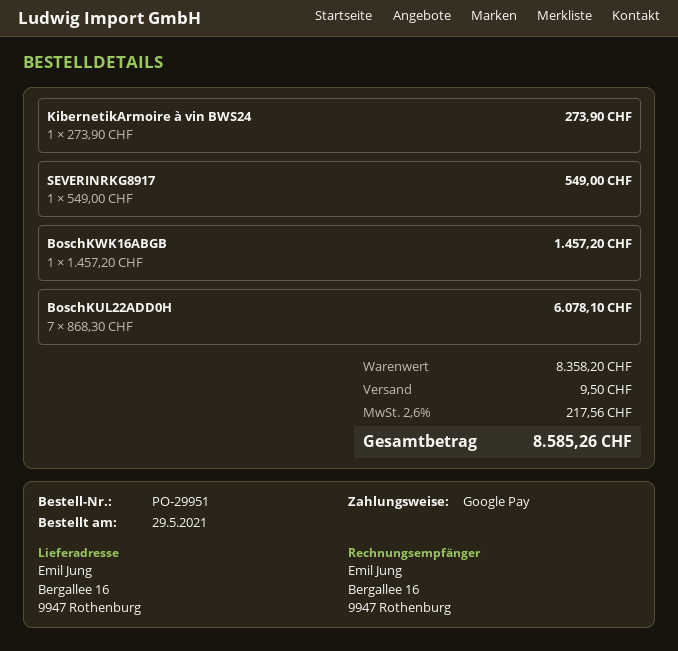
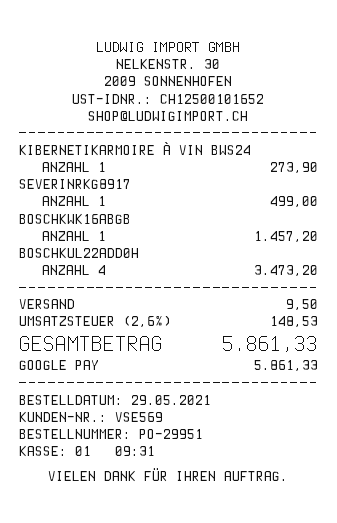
SEVERINRKG8917: 1 for 549.00 -> 1 for 499.00
BoschKUL22ADD0H: 7 for 6078.10 -> 4 for 3473.20
tax: 2.6% = 217.56 -> 2.6% = 148.53
total: 8585.26 -> 5861.33

